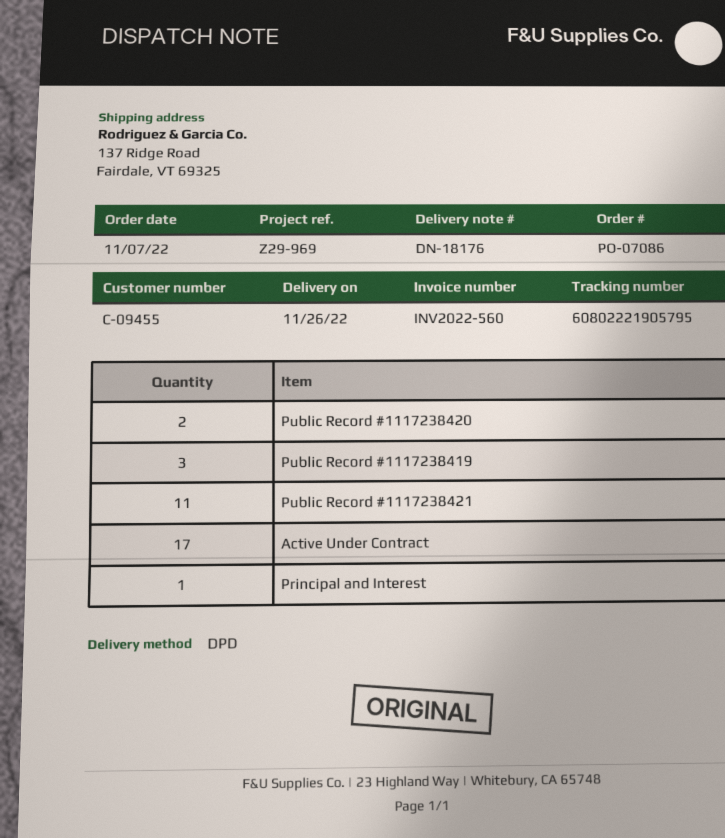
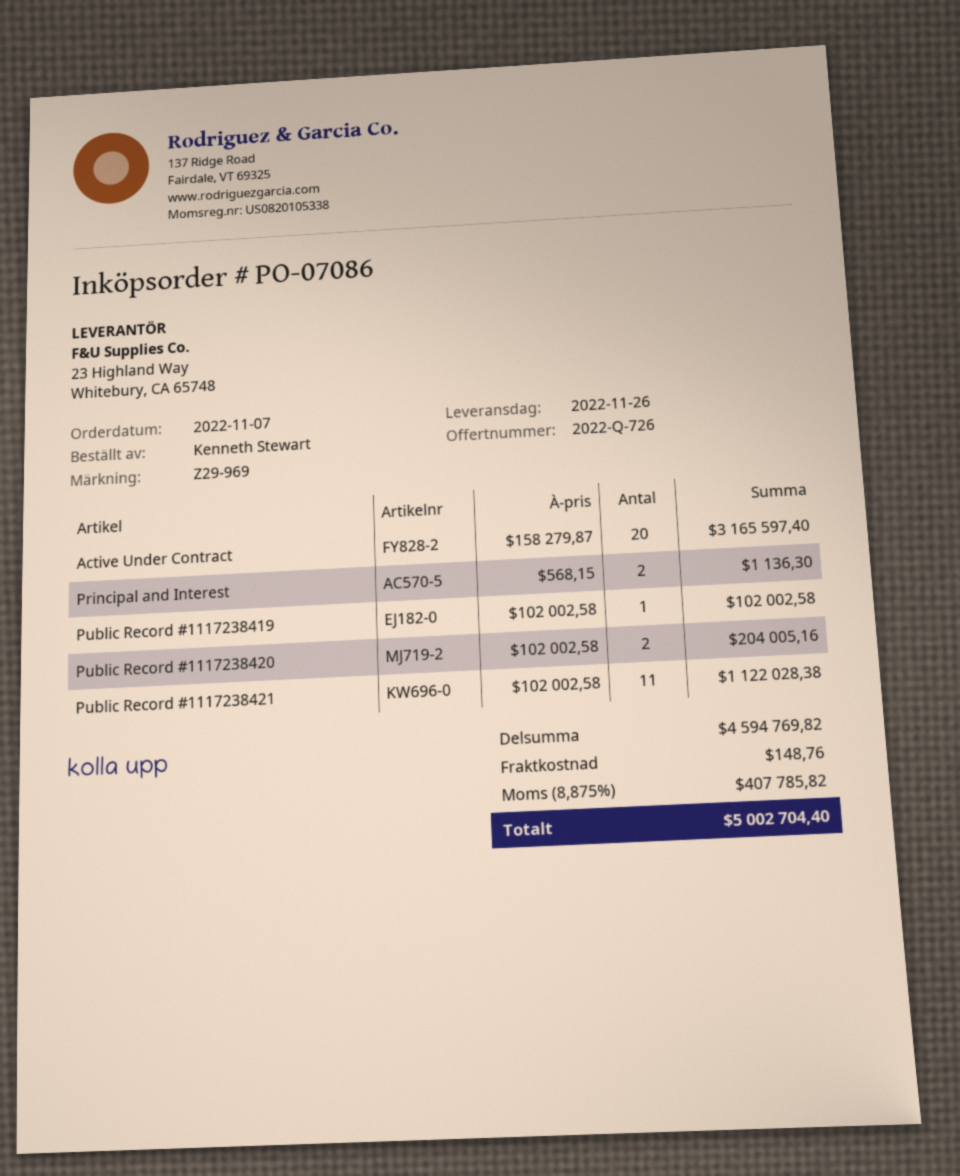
Public Record #1117238419: 3 -> 1
Active Under Contract: 17 -> 20
Principal and Interest: 1 -> 2

